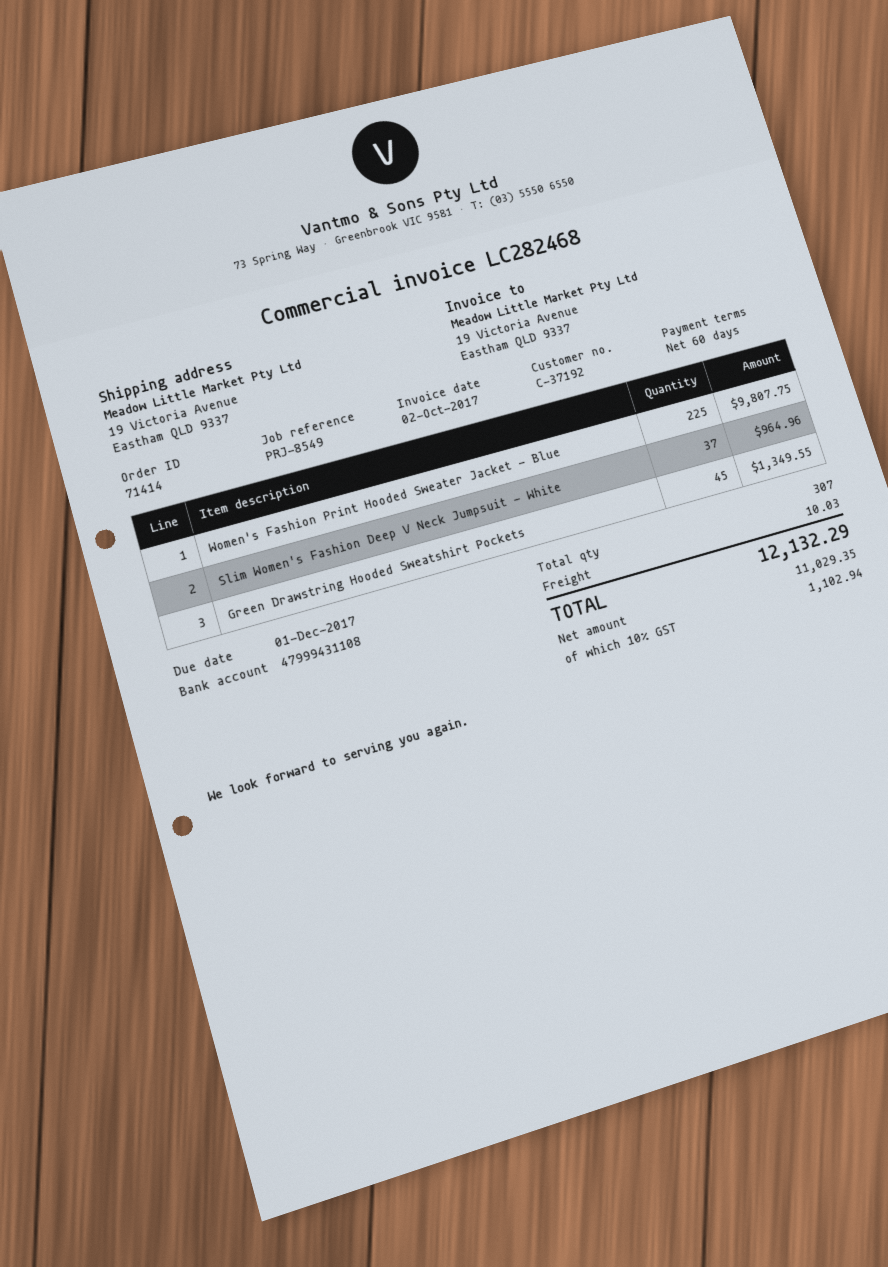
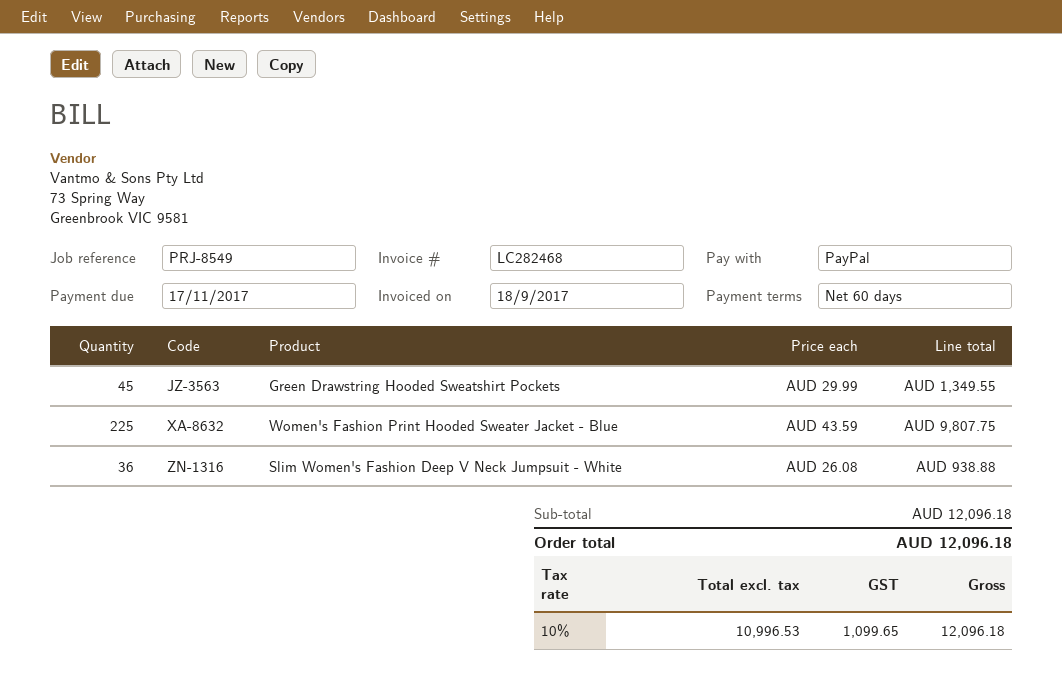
invoice date: 2017-10-02 -> 2017-09-18
due date: 2017-12-01 -> 2017-11-17
Slim Women's Fashion Deep V Neck Jumpsuit - White: 37 for 964.96 -> 36 for 938.88
shipping: 10.03 -> none
net: 11029.35 -> 10996.53
tax: 10% = 1102.94 -> 10% = 1099.65
total: 12132.29 -> 12096.18

